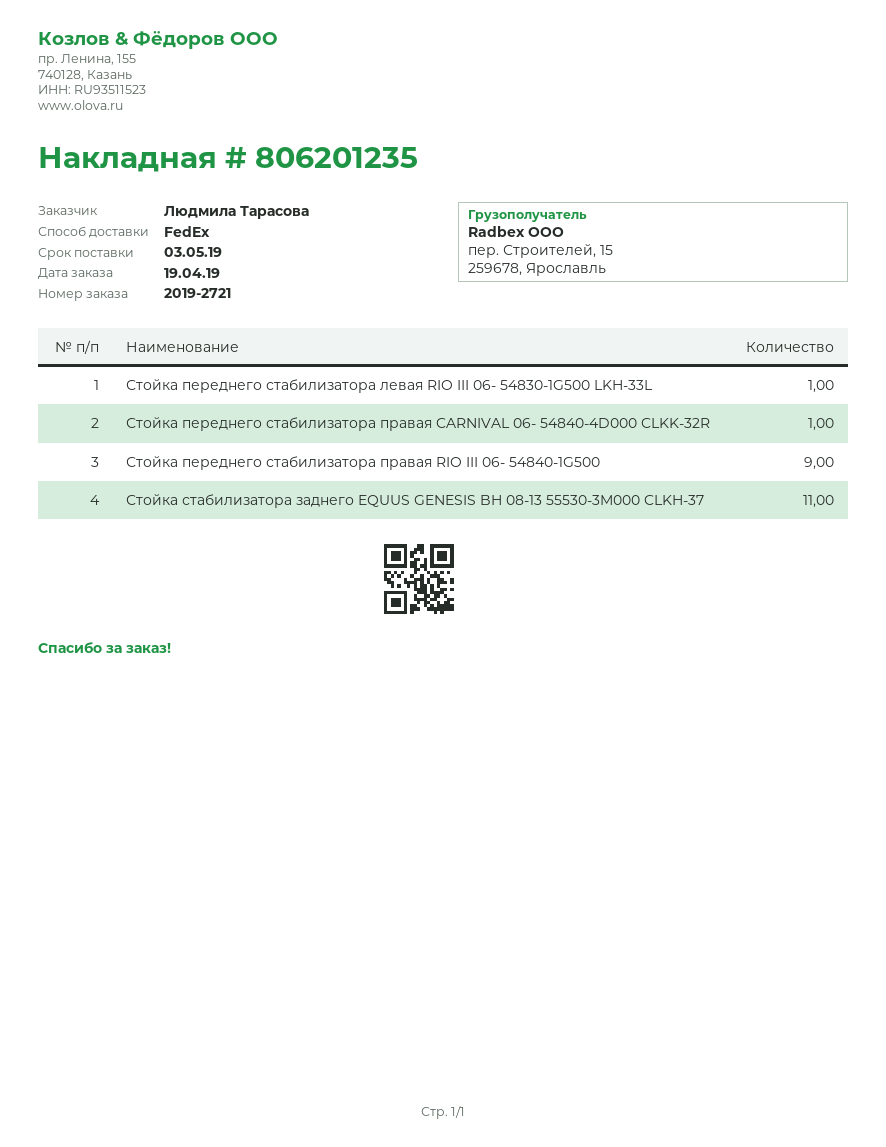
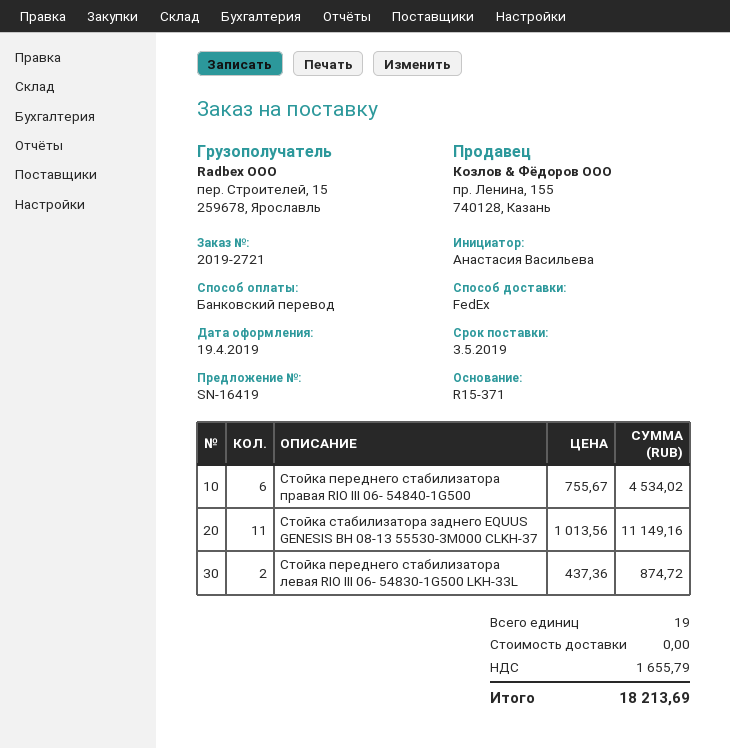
ordered by: Людмила Тарасова -> Анастасия Васильева
Стойка переднего стабилизатора левая RIO III 06- 54830-1G500 LKH-33L: 1 -> 2
Стойка переднего стабилизатора правая CARNIVAL 06- 54840-4D000 CLKK-32R: 1 -> none
Стойка переднего стабилизатора правая RIO III 06- 54840-1G500: 9 -> 6

